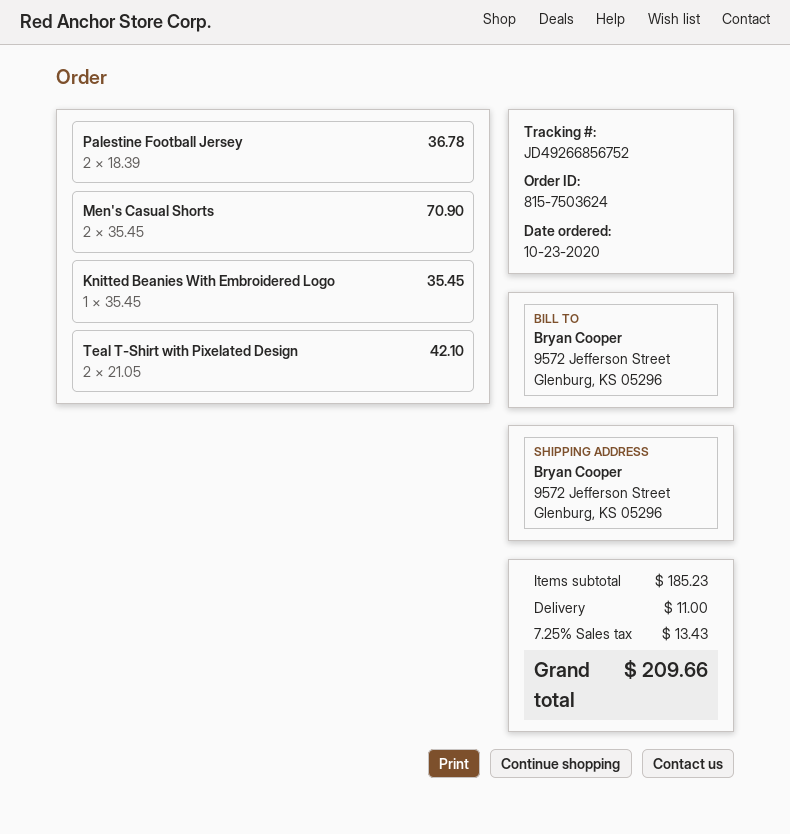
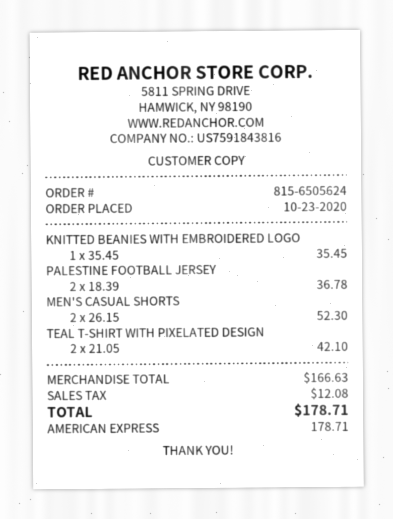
order number: 815-7503624 -> 815-6505624
Men's Casual Shorts: 2 x 35.45 = 70.90 -> 2 x 26.15 = 52.30
subtotal: 185.23 -> 166.63
shipping: 11.00 -> none
tax: 13.43 -> 12.08
total: 209.66 -> 178.71

